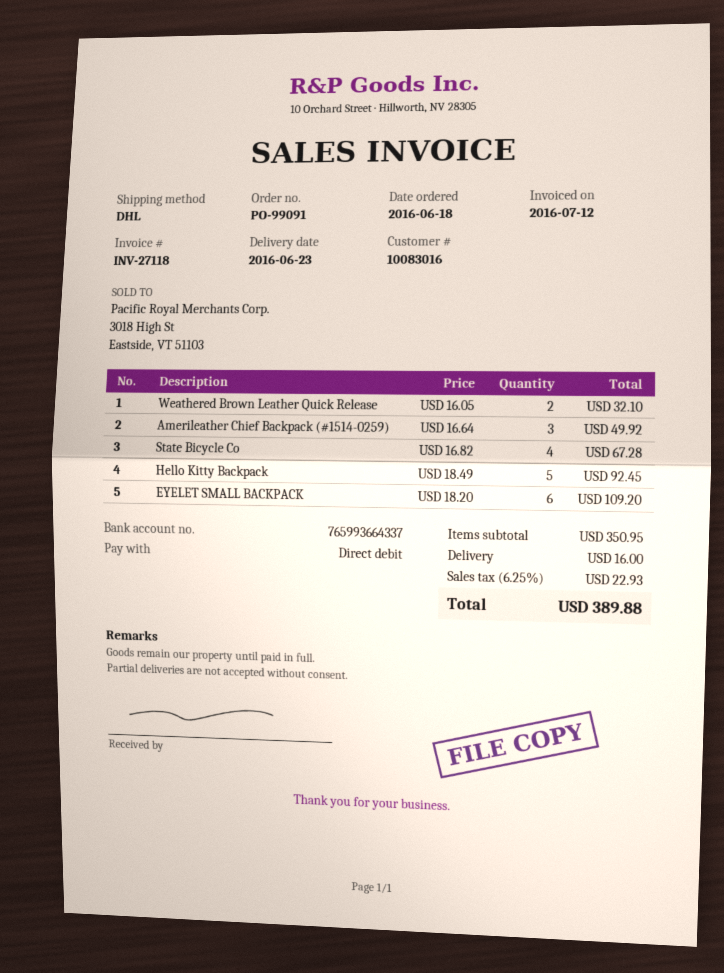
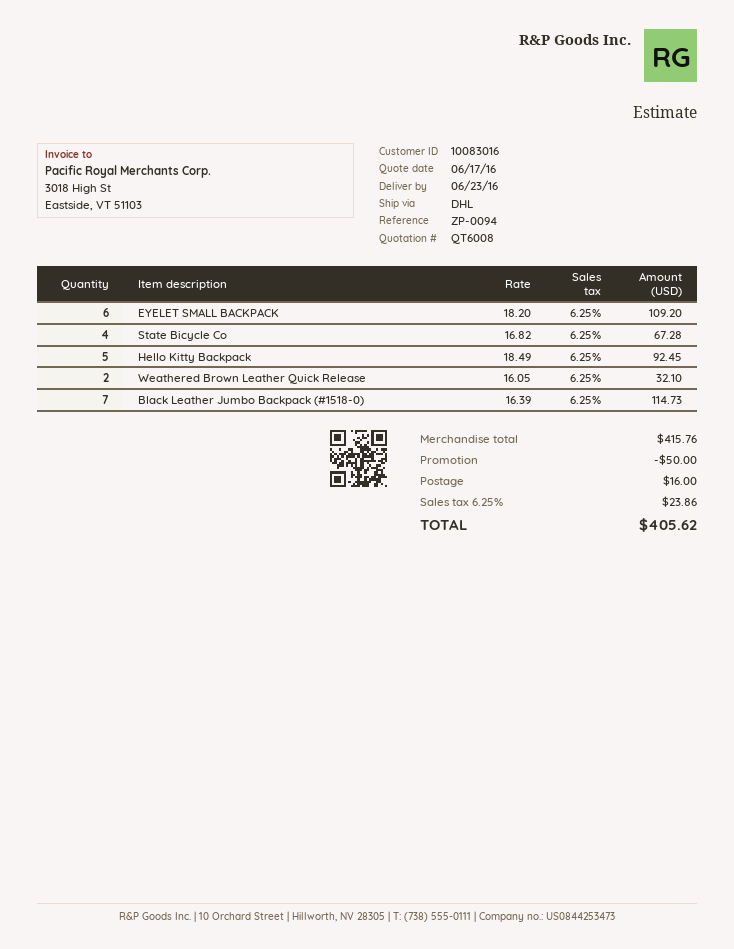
Amerileather Chief Backpack (#1514-0259): 3 x 16.64 = 49.92 -> none
Black Leather Jumbo Backpack (#1518-0): none -> 7 x 16.39 = 114.73
subtotal: 350.95 -> 415.76
discount: none -> 50.00
tax: 6.25% = 22.93 -> 6.25% = 23.86
total: 389.88 -> 405.62

